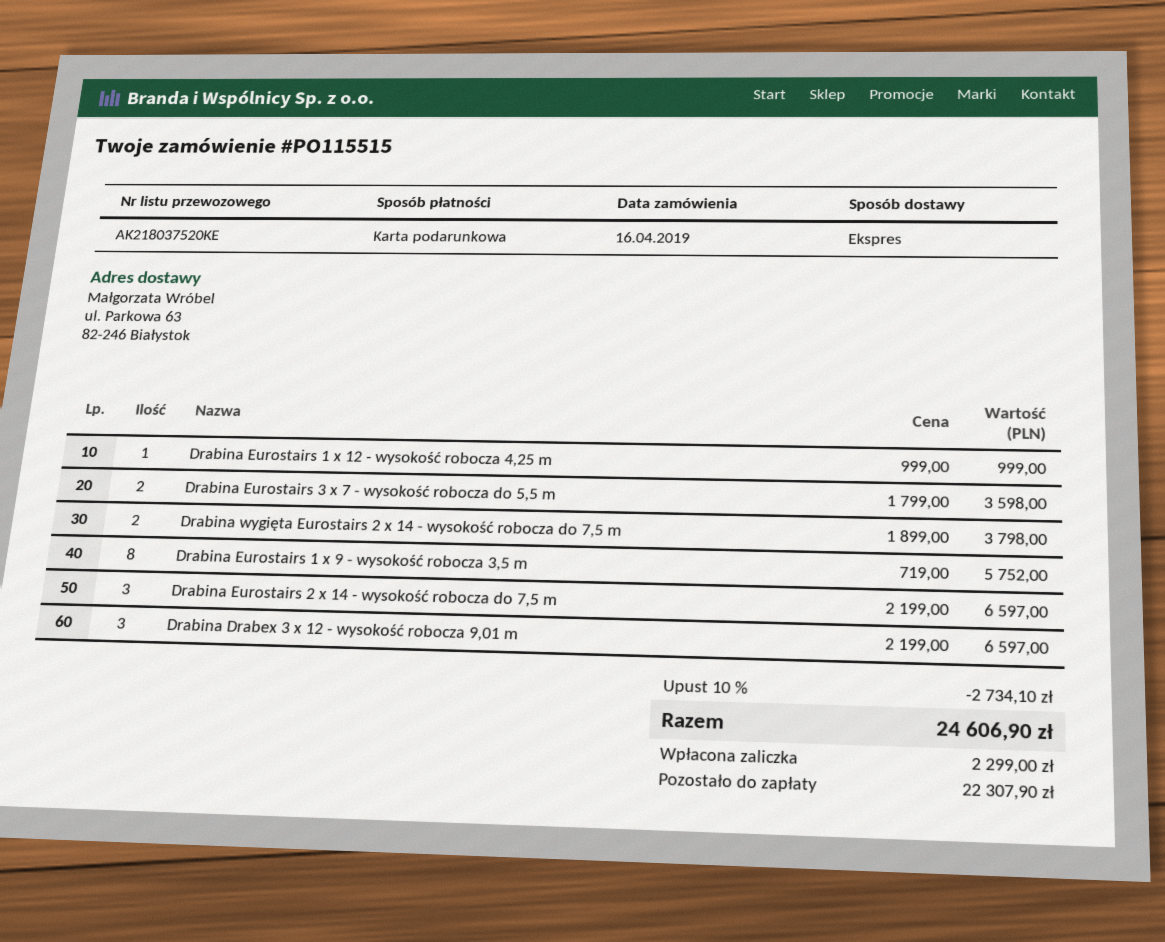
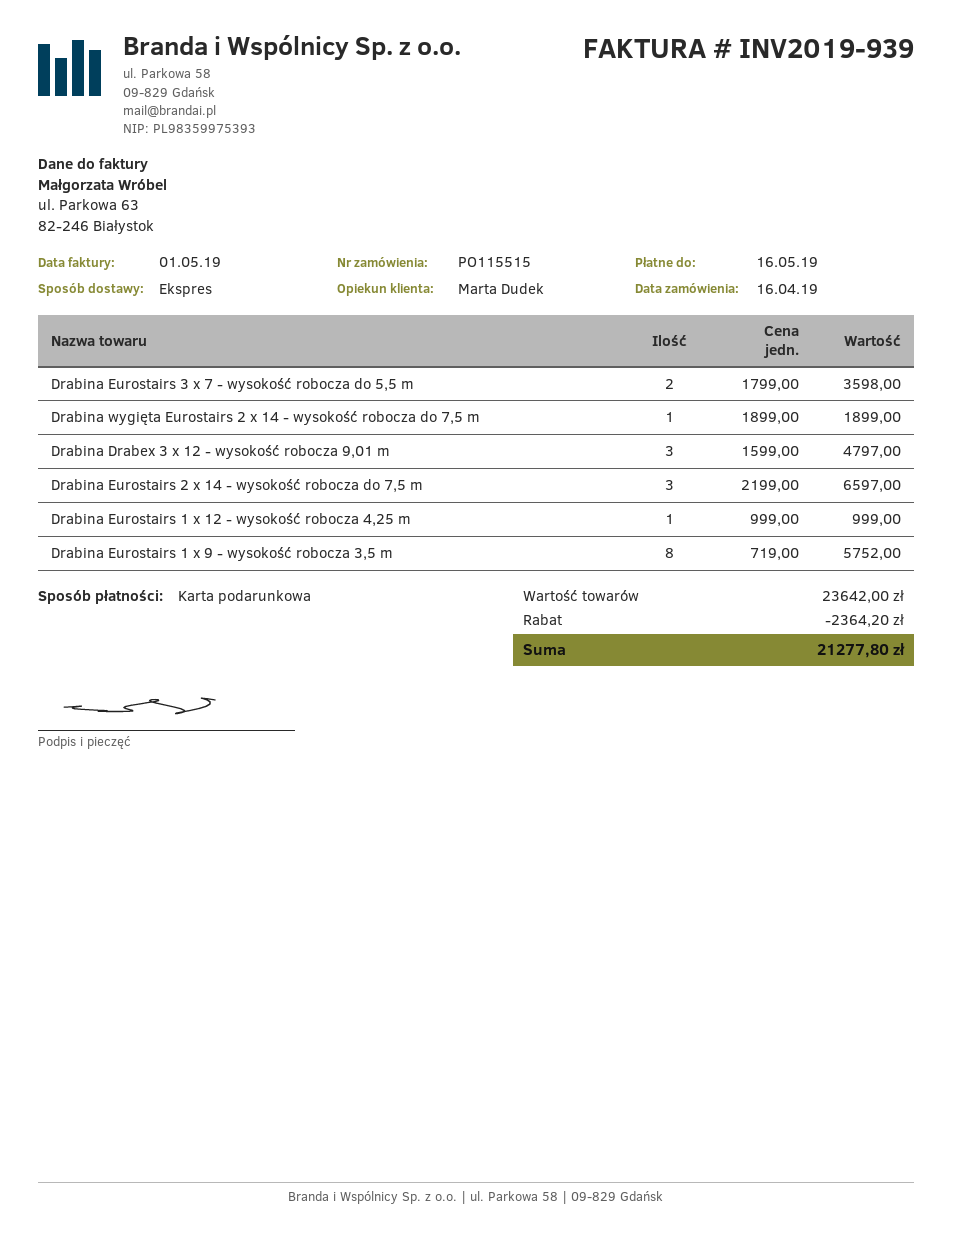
Drabina wygięta Eurostairs 2 x 14 - wysokość robocza do 7,5 m: 2 x 1899.00 = 3798.00 -> 1 x 1899.00 = 1899.00
Drabina Drabex 3 x 12 - wysokość robocza 9,01 m: 3 x 2199.00 = 6597.00 -> 3 x 1599.00 = 4797.00
discount: 2734.10 -> 2364.20
total: 24606.90 -> 21277.80

